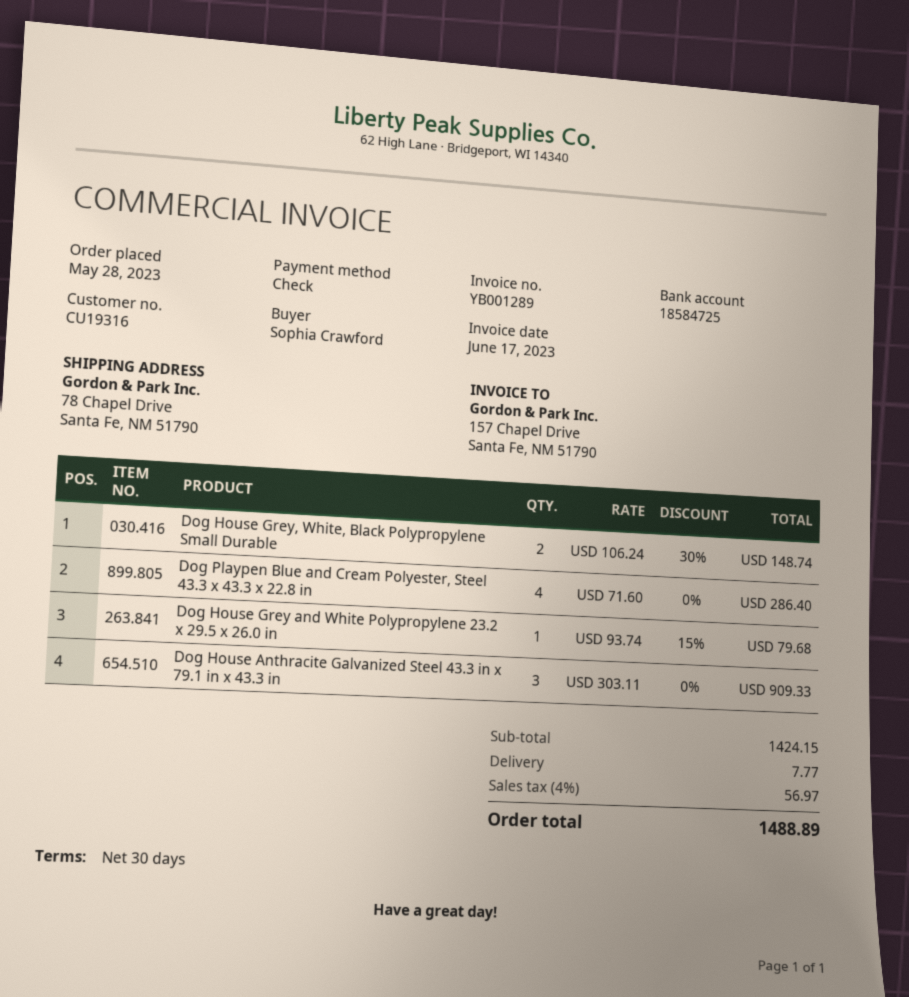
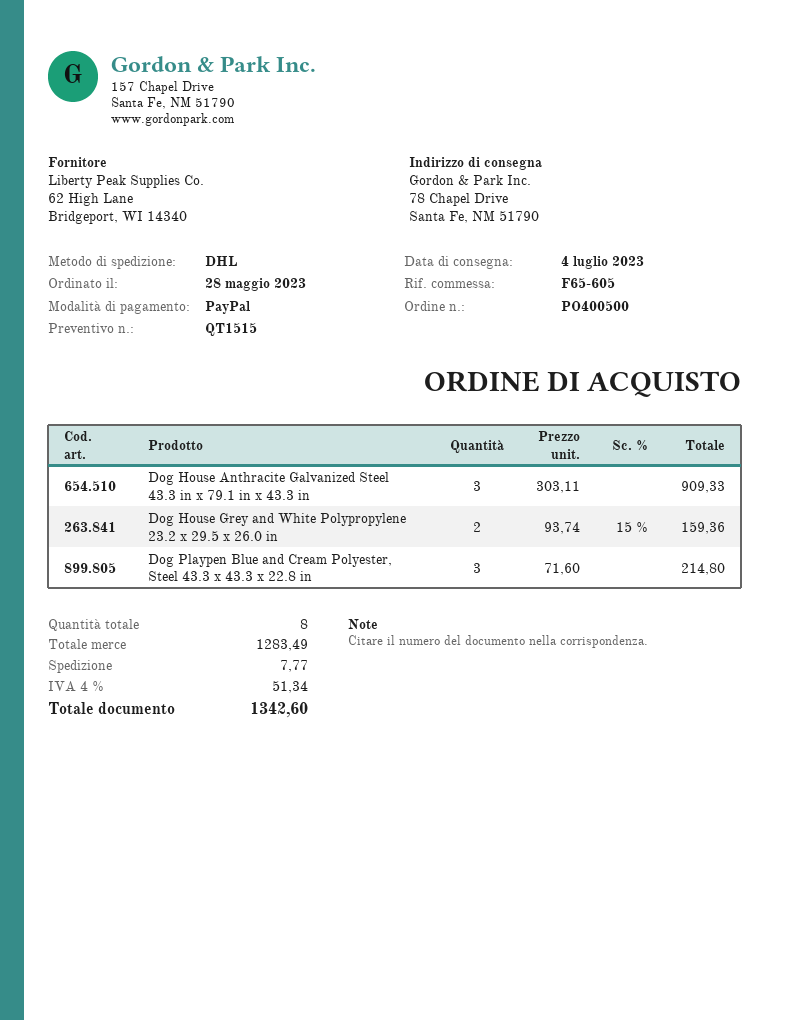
payment method: cheque -> PayPal
Dog House Grey, White, Black Polypropylene Small Durable: 2 x 106.24 - 30% = 148.74 -> none
Dog Playpen Blue and Cream Polyester, Steel 43.3 x 43.3 x 22.8 in: 4 x 71.60 = 286.40 -> 3 x 71.60 = 214.80
Dog House Grey and White Polypropylene 23.2 x 29.5 x 26.0 in: 1 x 93.74 - 15% = 79.68 -> 2 x 93.74 - 15% = 159.36
subtotal: 1424.15 -> 1283.49
tax: 4% = 56.97 -> 4% = 51.34
total: 1488.89 -> 1342.60

